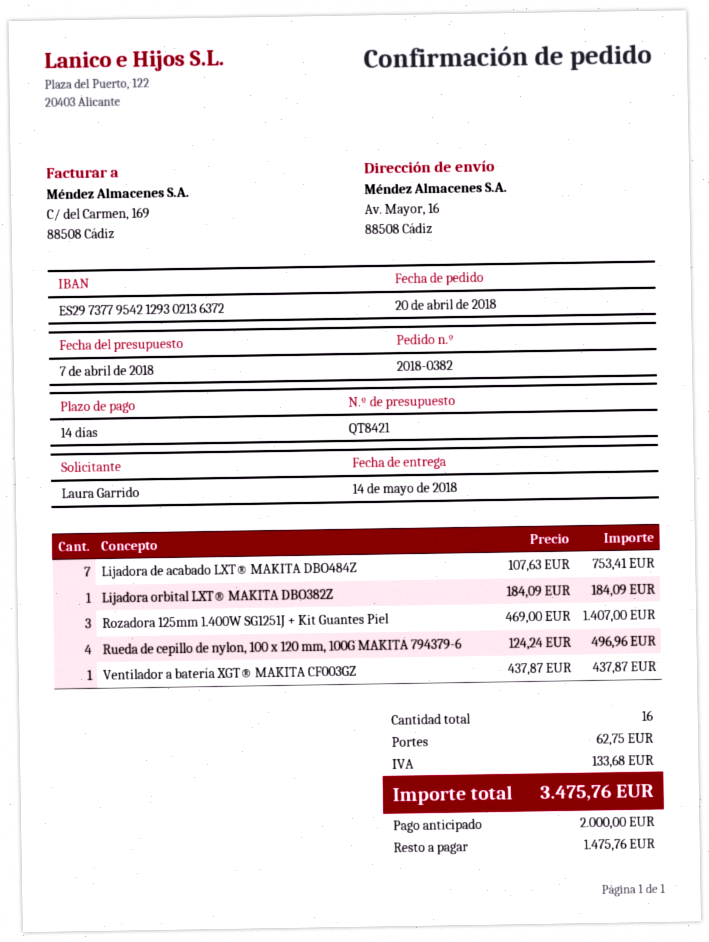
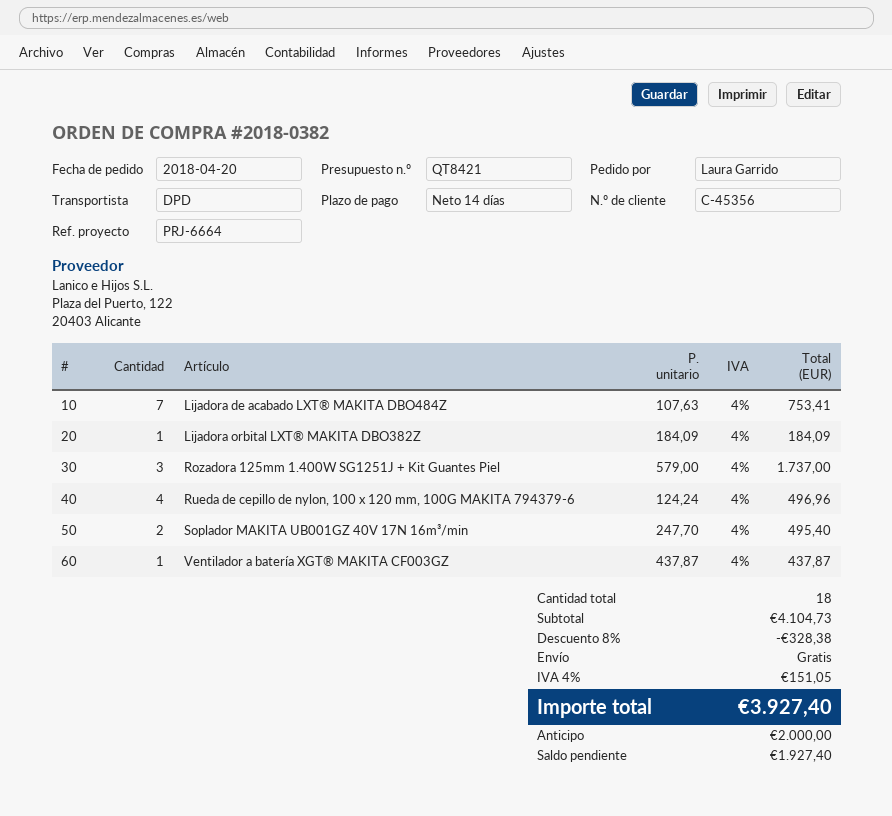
Rozadora 125mm 1.400W SG1251J + Kit Guantes Piel: 3 x 469.00 = 1407.00 -> 3 x 579.00 = 1737.00
Soplador MAKITA UB001GZ 40V 17N 16m³/min: none -> 2 x 247.70 = 495.40
total quantity: 16 -> 18
discount: none -> 8% = 328.38
shipping: 62.75 -> 0.00
tax: 133.68 -> 151.05
total: 3475.76 -> 3927.40
balance: 1475.76 -> 1927.40

